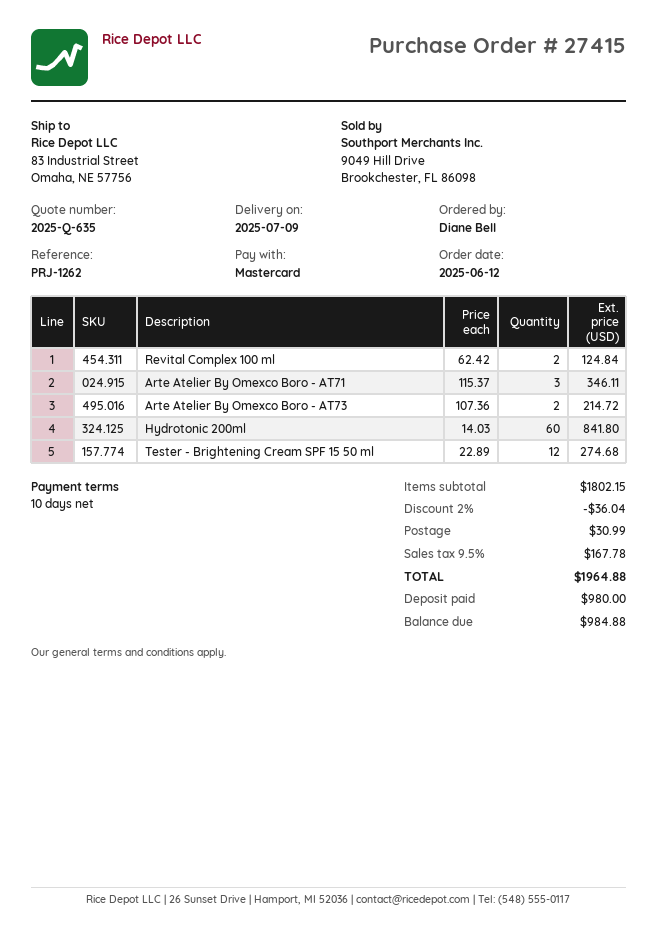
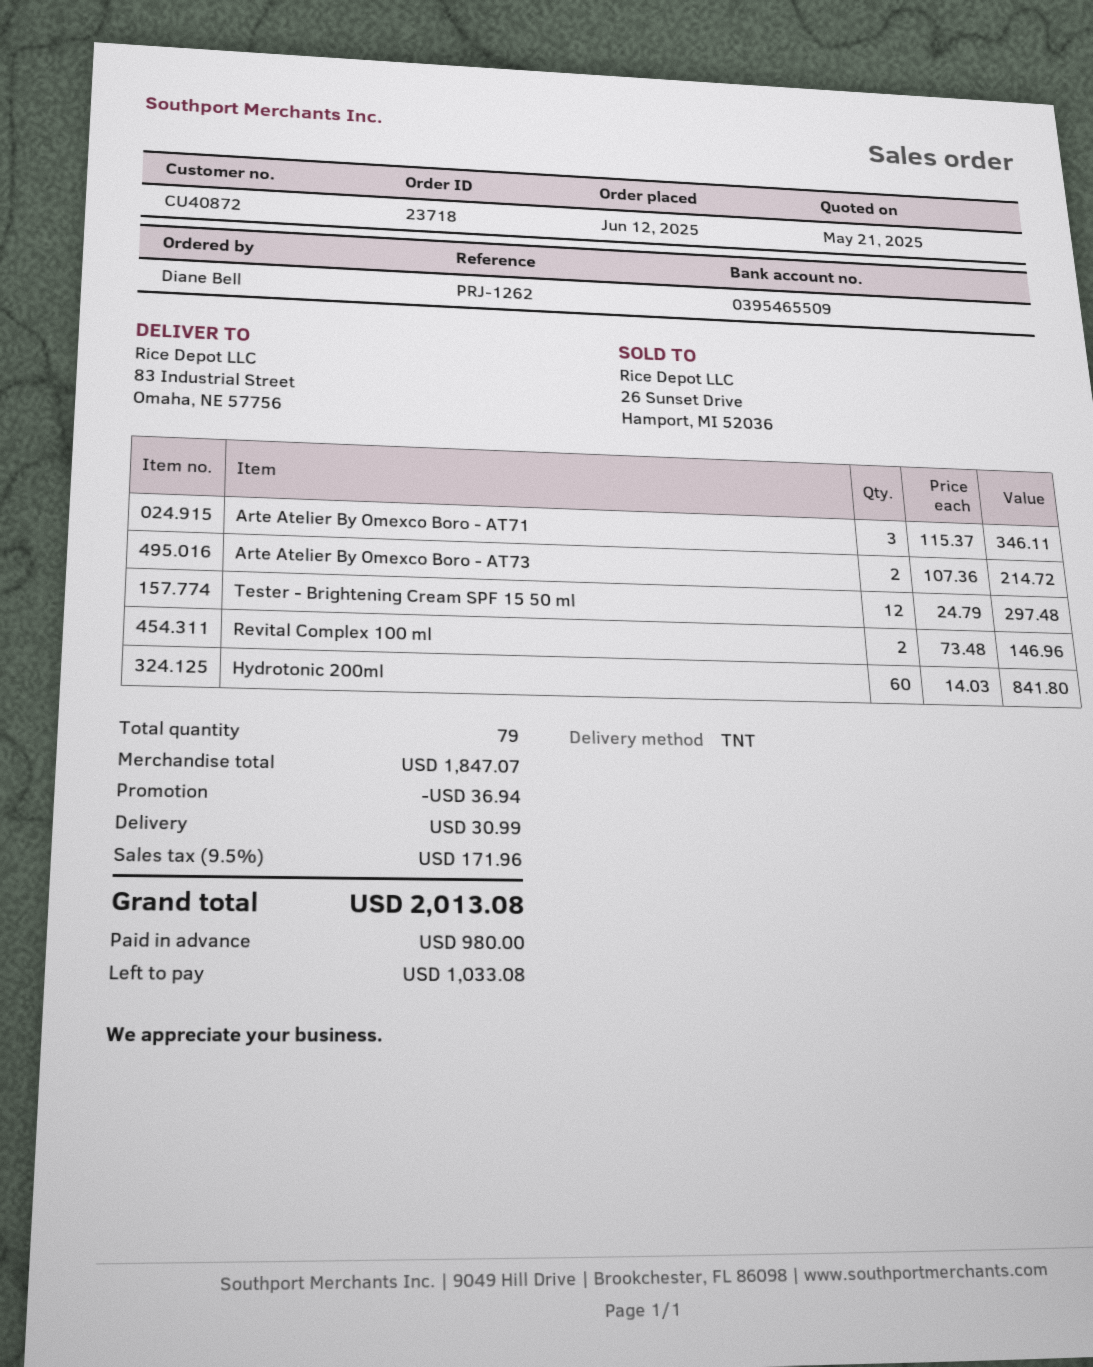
order number: 27415 -> 23718
Revital Complex 100 ml: 2 x 62.42 = 124.84 -> 2 x 73.48 = 146.96
Tester - Brightening Cream SPF 15 50 ml: 12 x 22.89 = 274.68 -> 12 x 24.79 = 297.48
subtotal: 1802.15 -> 1847.07
discount: 36.04 -> 36.94
tax: 9.5% = 167.78 -> 9.5% = 171.96
total: 1964.88 -> 2013.08
balance: 984.88 -> 1033.08

